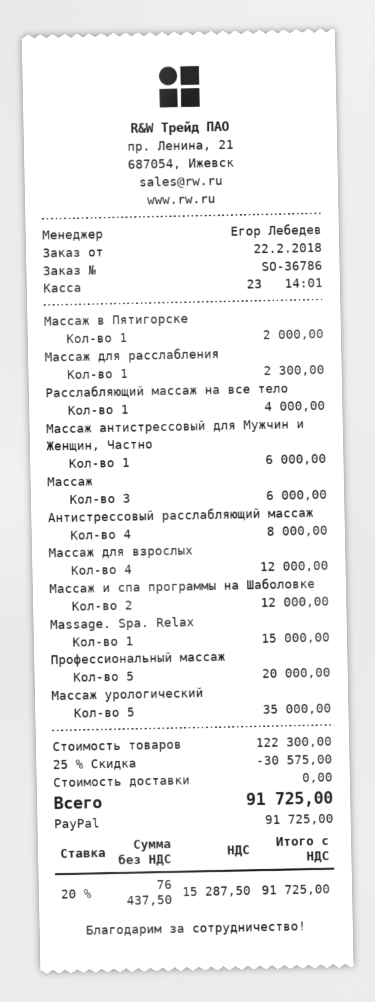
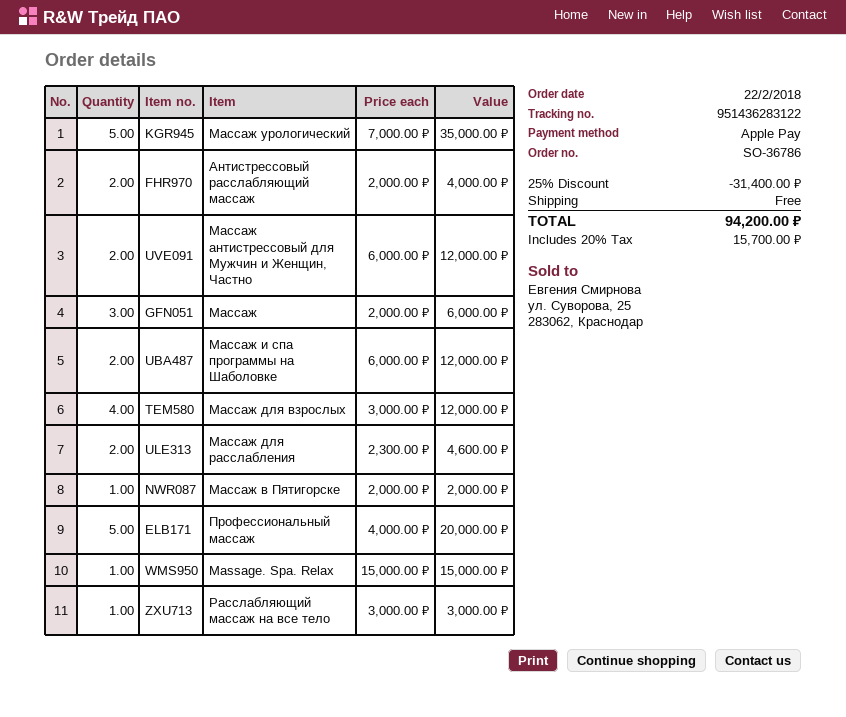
payment method: PayPal -> Apple Pay
Массаж для расслабления: 1 for 2300.00 -> 2 for 4600.00
Расслабляющий массаж на все тело: 1 for 4000.00 -> 1 for 3000.00
Массаж антистрессовый для Мужчин и Женщин, Частно: 1 for 6000.00 -> 2 for 12000.00
Антистрессовый расслабляющий массаж: 4 for 8000.00 -> 2 for 4000.00
discount: 25% = 30575.00 -> 25% = 31400.00
tax: 20% = 15287.50 -> 20% = 15700.00
total: 91725.00 -> 94200.00

